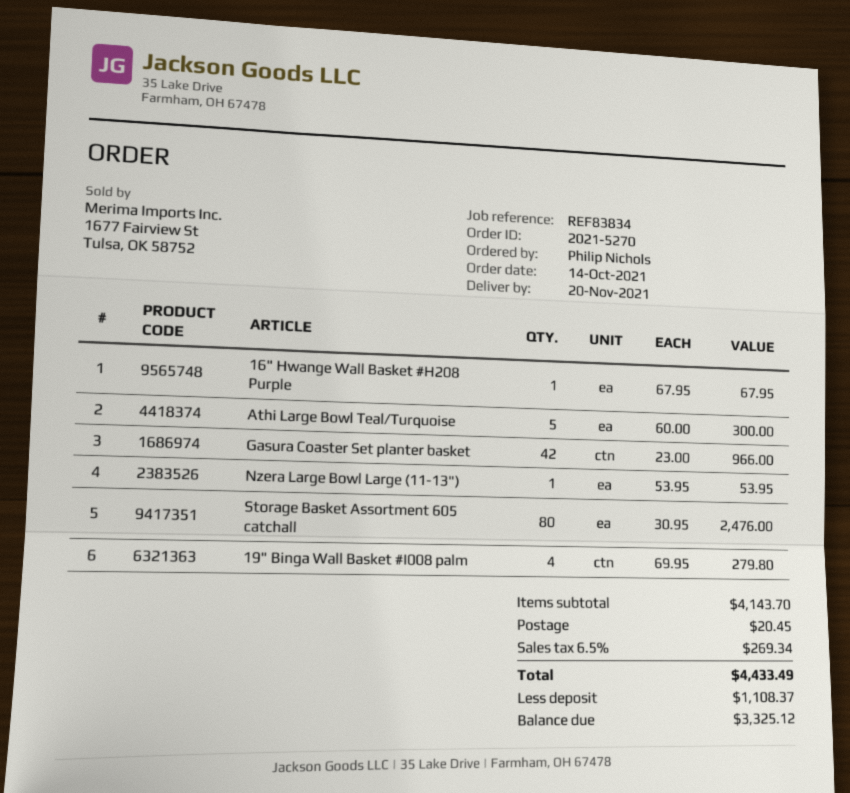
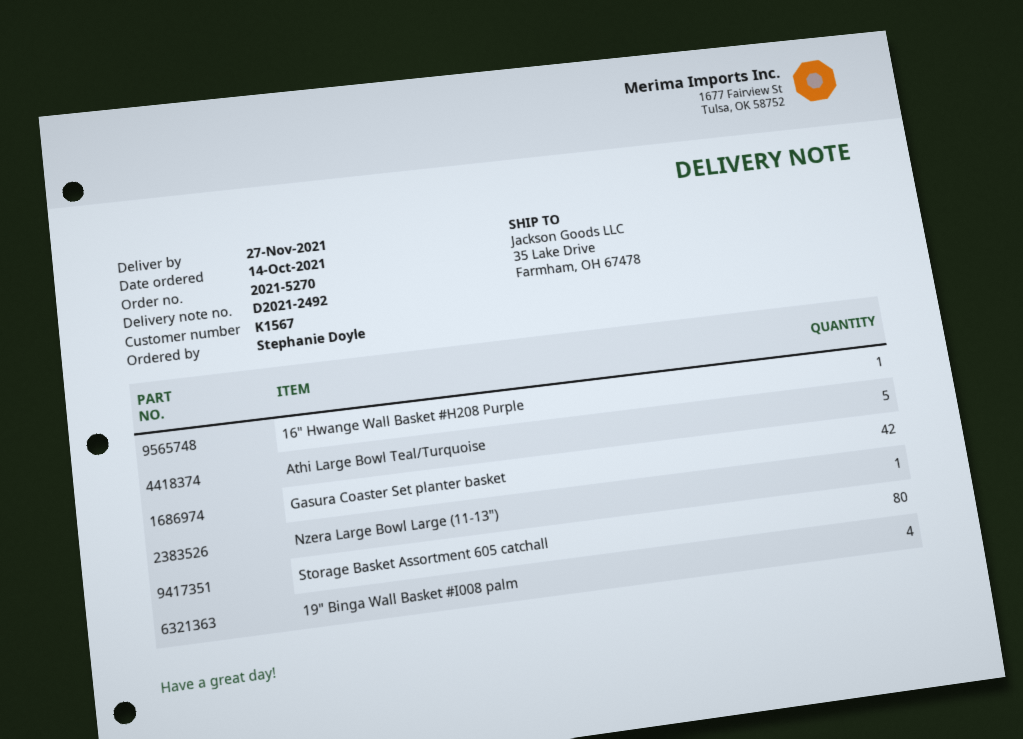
delivery date: 2021-11-20 -> 2021-11-27
ordered by: Philip Nichols -> Stephanie Doyle

